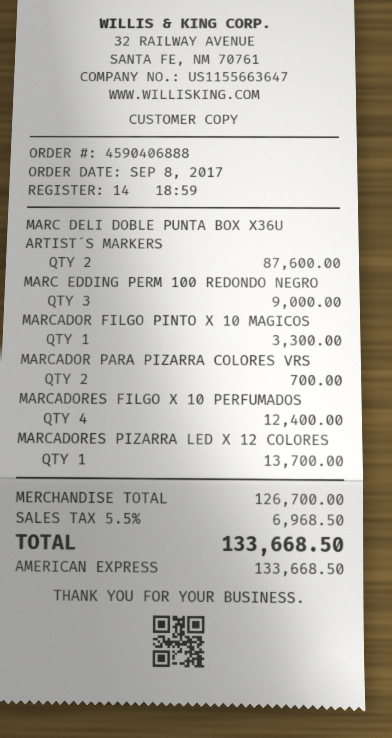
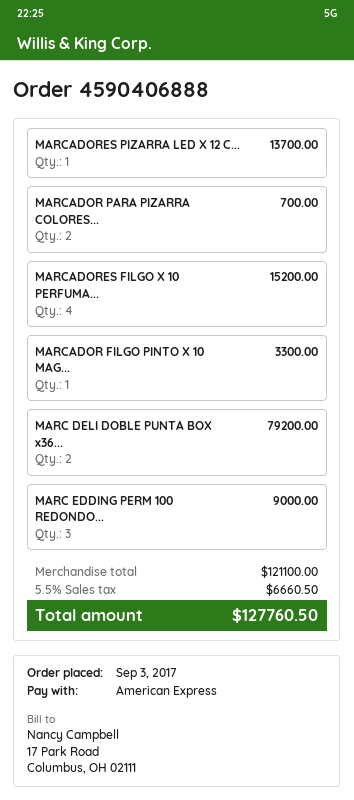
order date: 2017-09-08 -> 2017-09-03
MARC DELI DOBLE PUNTA BOX X36U ARTIST´S MARKERS: 2 for 87600.00 -> 2 for 79200.00
MARCADORES FILGO X 10 PERFUMADOS: 4 for 12400.00 -> 4 for 15200.00
subtotal: 126700.00 -> 121100.00
tax: 5.5% = 6968.50 -> 5.5% = 6660.50
total: 133668.50 -> 127760.50

